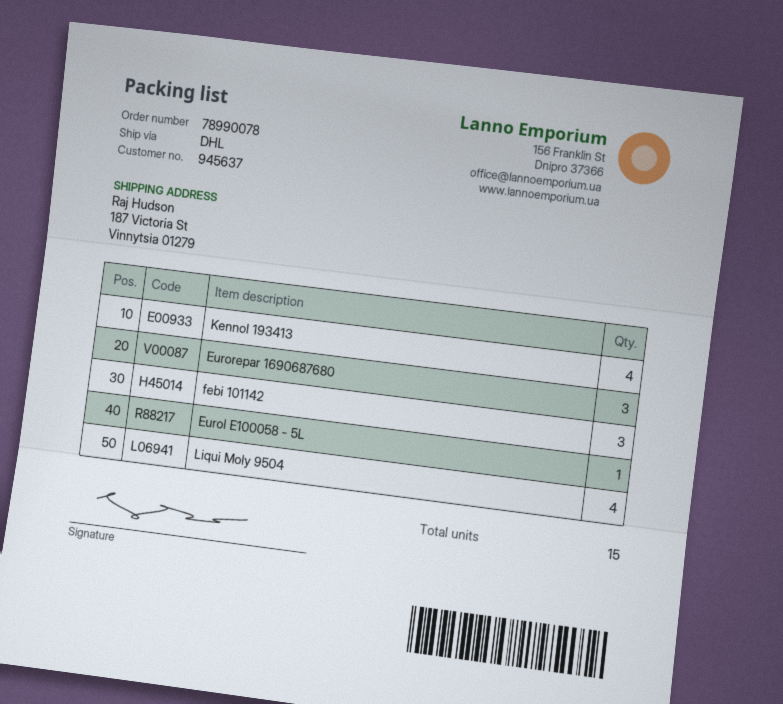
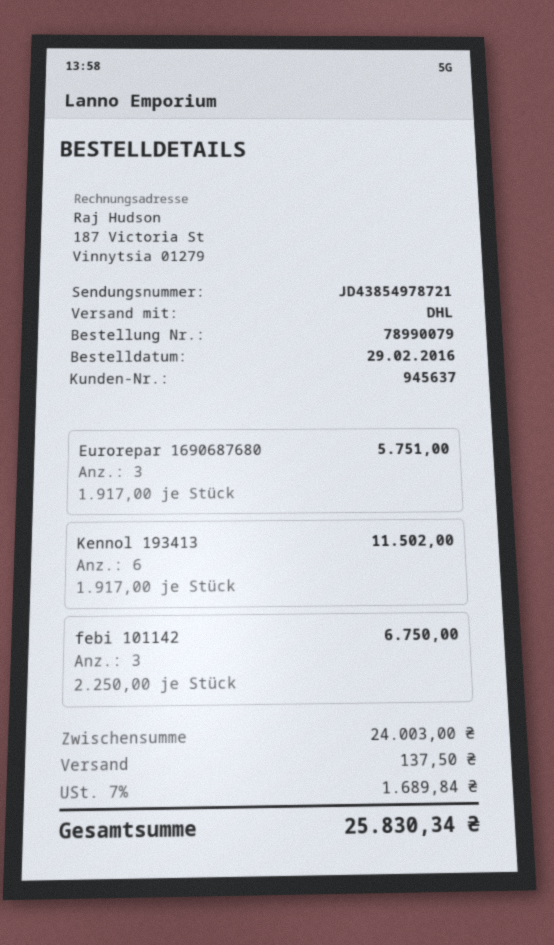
order number: 78990078 -> 78990079
Kennol 193413: 4 -> 6
Eurol E100058 - 5L: 1 -> none
Liqui Moly 9504: 4 -> none

